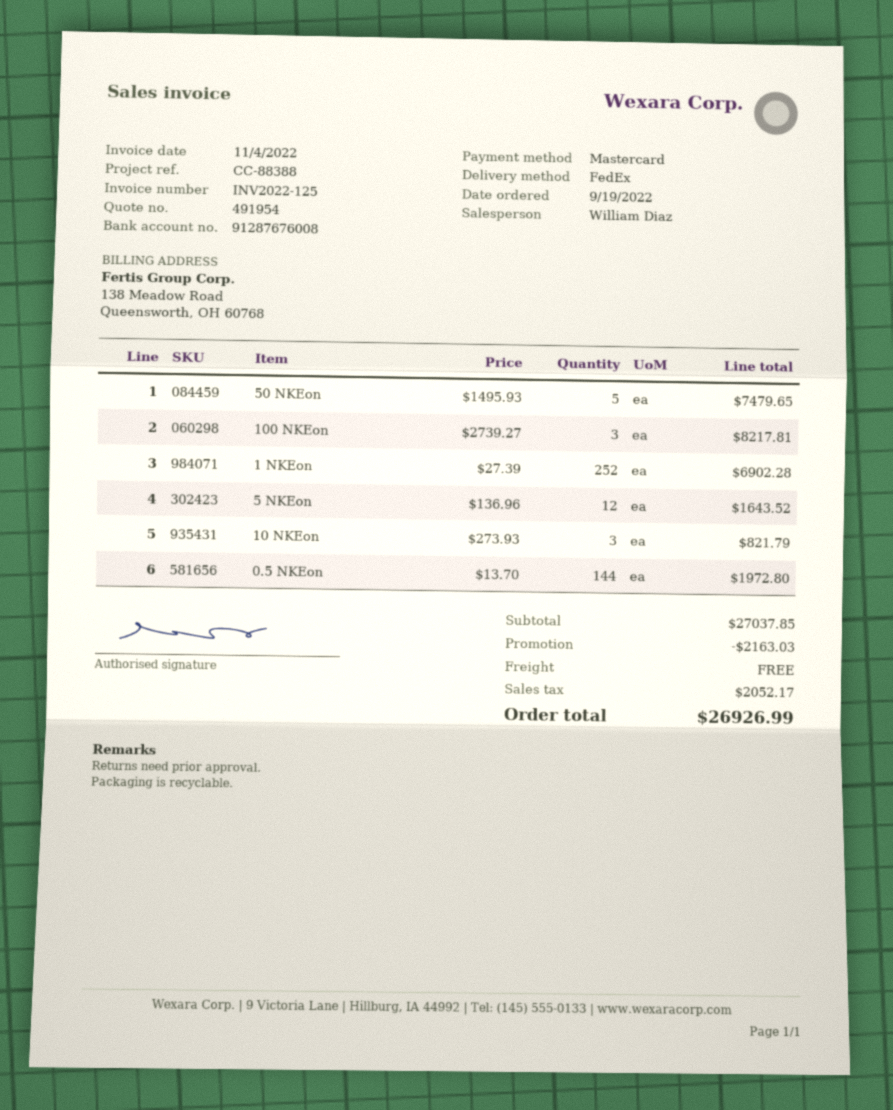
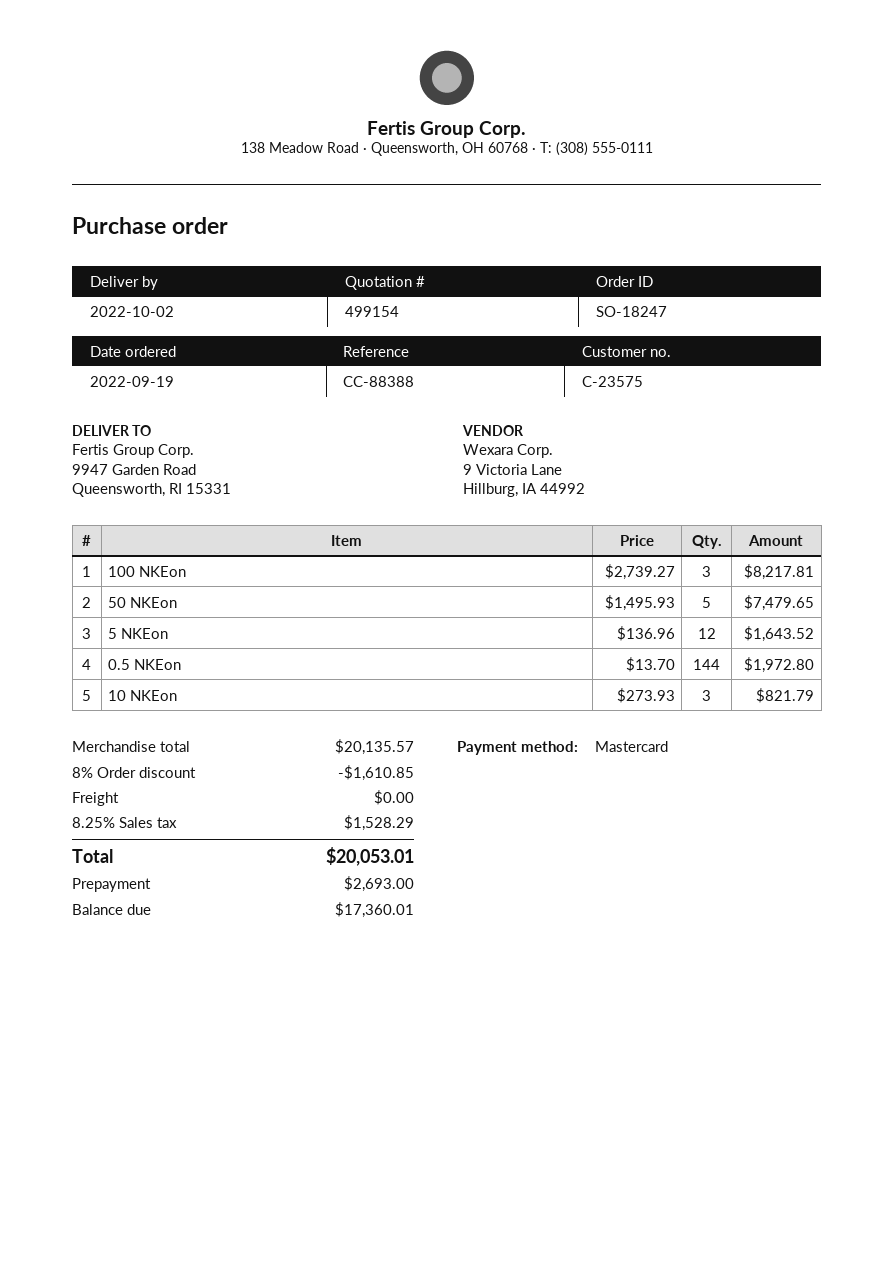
quote number: 491954 -> 499154
1 NKEon: 252 x 27.39 = 6902.28 -> none
subtotal: 27037.85 -> 20135.57
discount: 2163.03 -> 1610.85
tax: 2052.17 -> 1528.29
total: 26926.99 -> 20053.01

